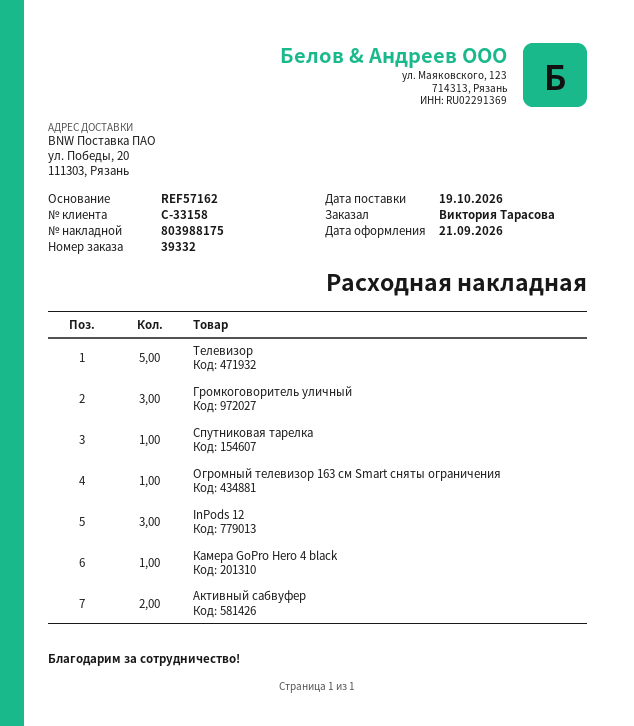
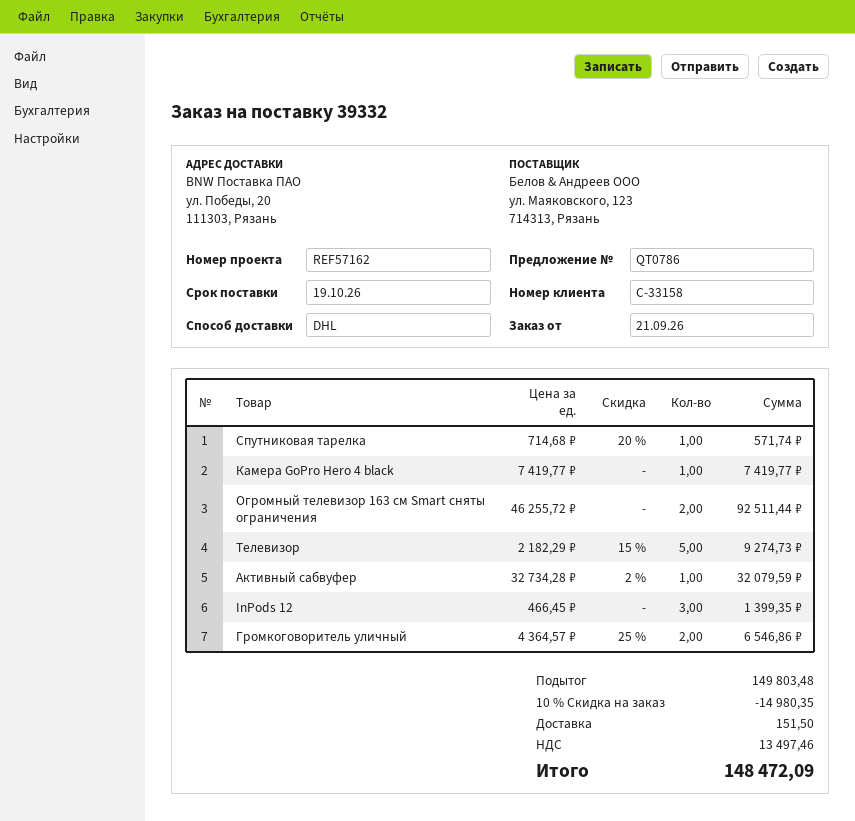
Громкоговоритель уличный: 3 -> 2
Огромный телевизор 163 см Smart сняты ограничения: 1 -> 2
Активный сабвуфер: 2 -> 1

